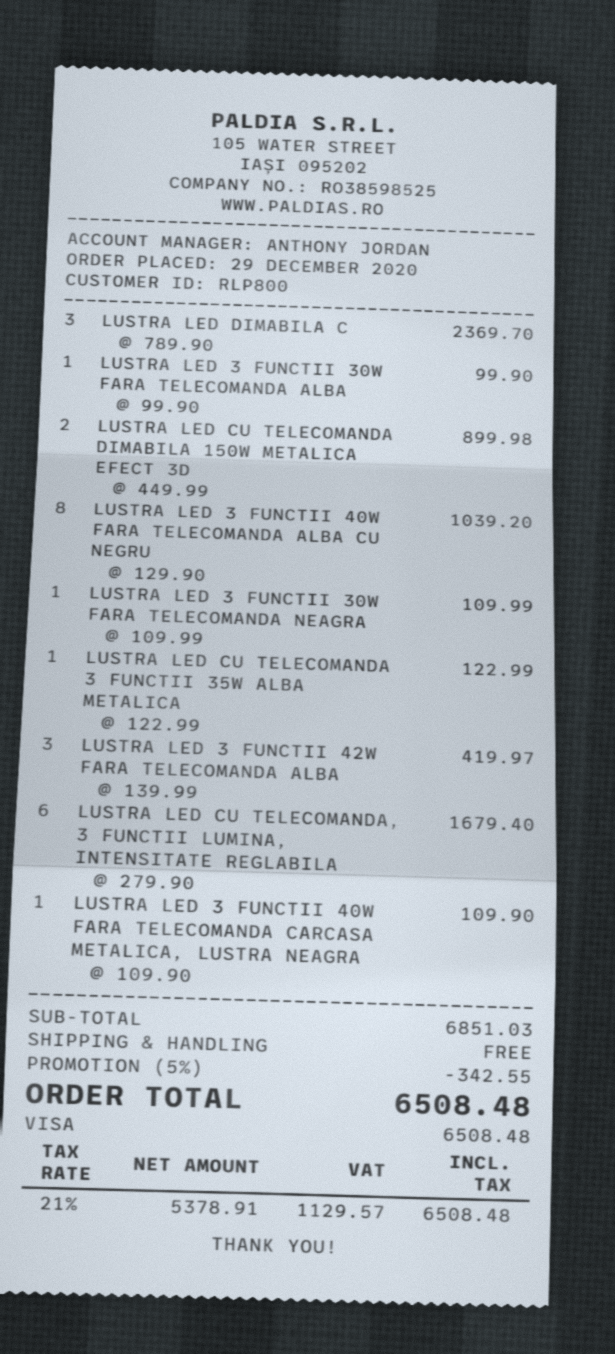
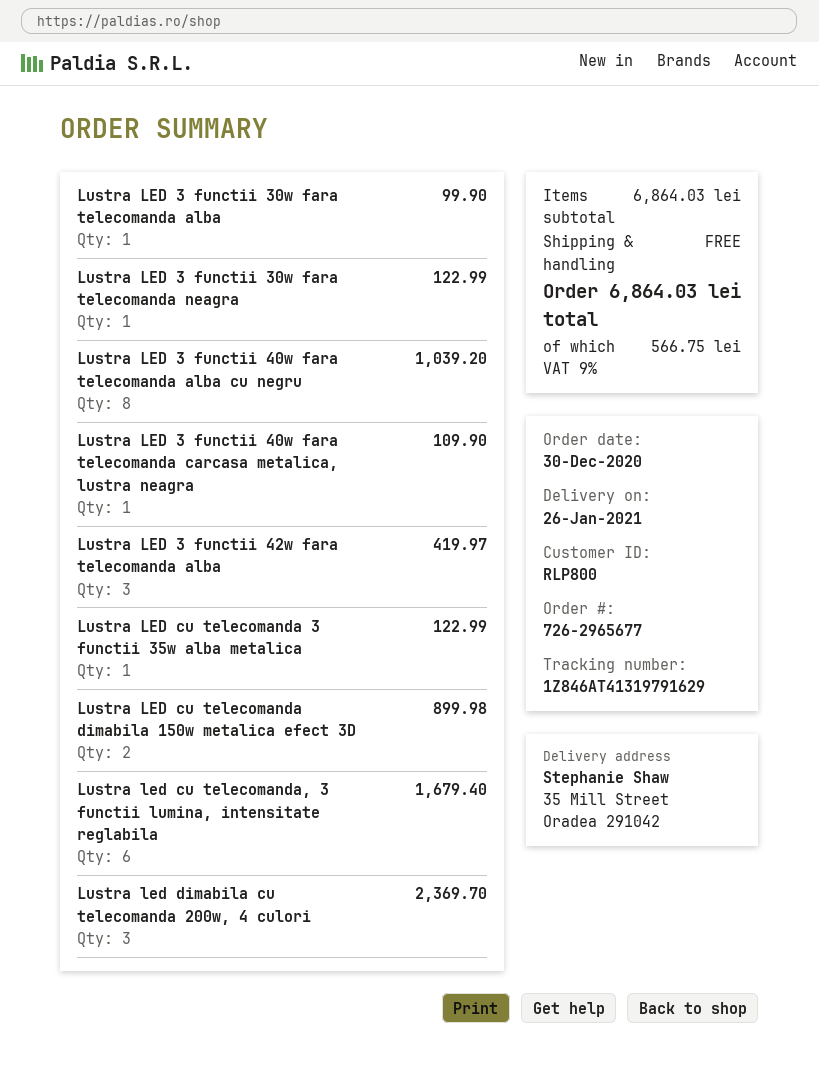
order date: 2020-12-29 -> 2020-12-30
LUSTRA LED 3 FUNCTII 30W FARA TELECOMANDA NEAGRA: 1 for 109.99 -> 1 for 122.99
subtotal: 6851.03 -> 6864.03
discount: 5% = 342.55 -> none
tax: 21% = 1129.57 -> 9% = 566.75
total: 6508.48 -> 6864.03

